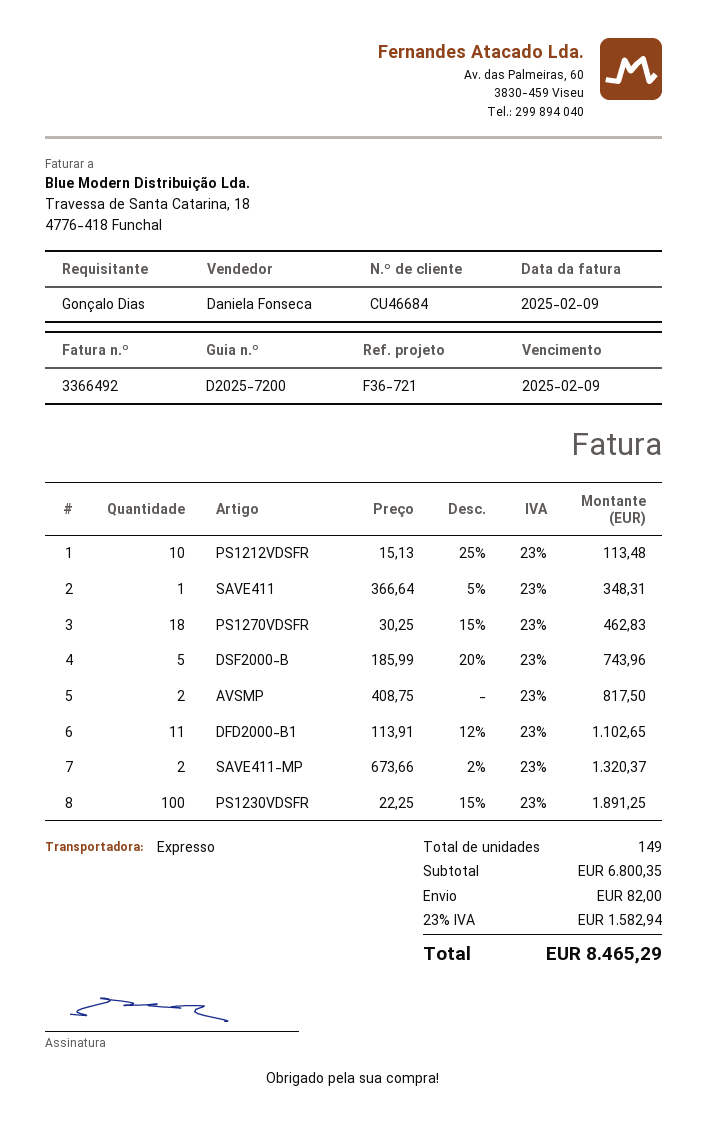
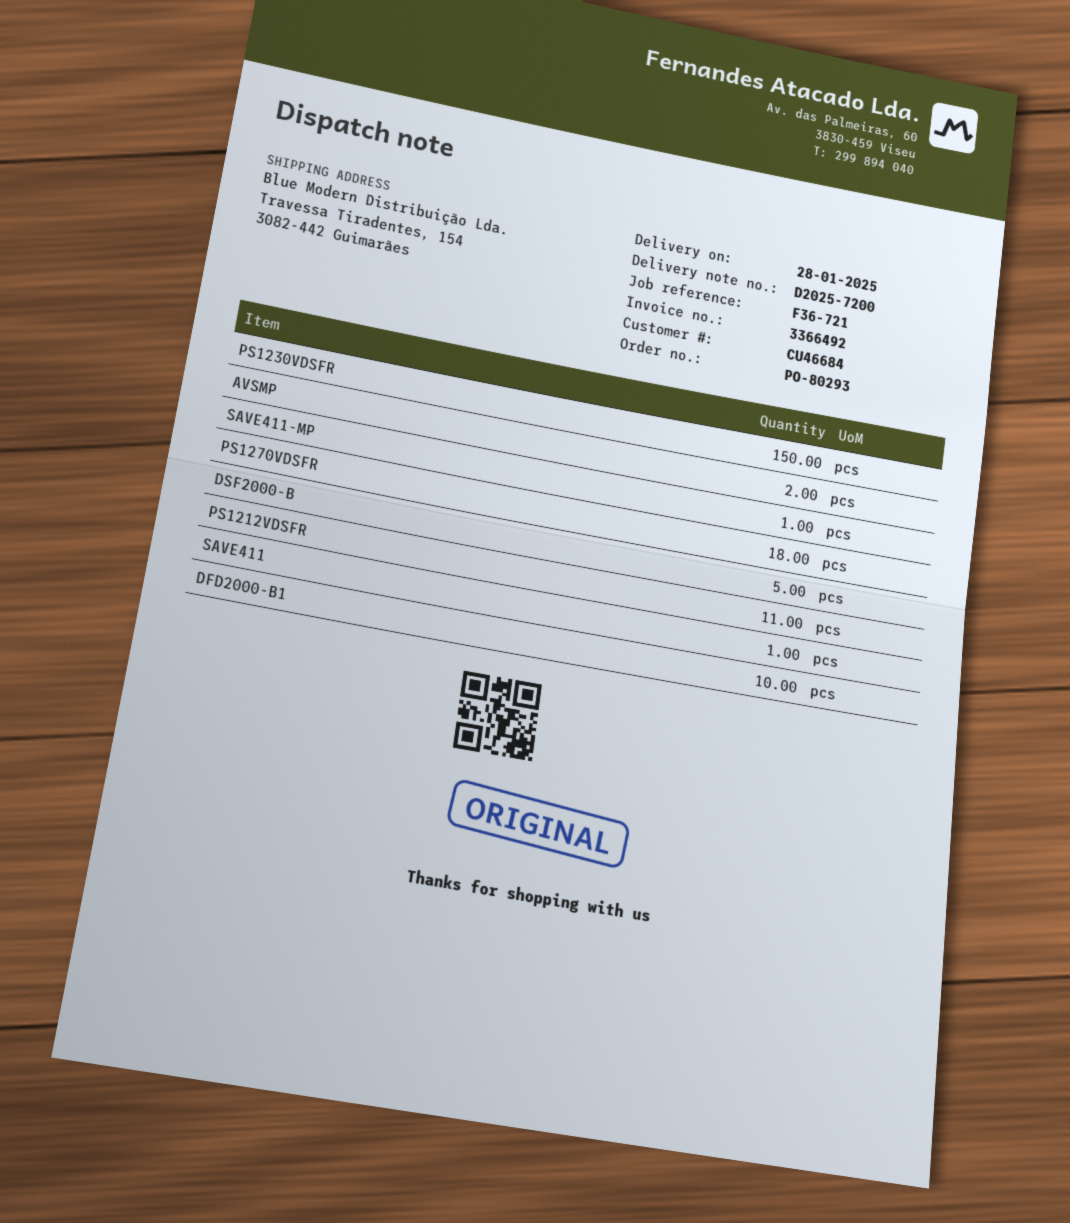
PS1212VDSFR: 10 -> 11
DFD2000-B1: 11 -> 10
SAVE411-MP: 2 -> 1
PS1230VDSFR: 100 -> 150

